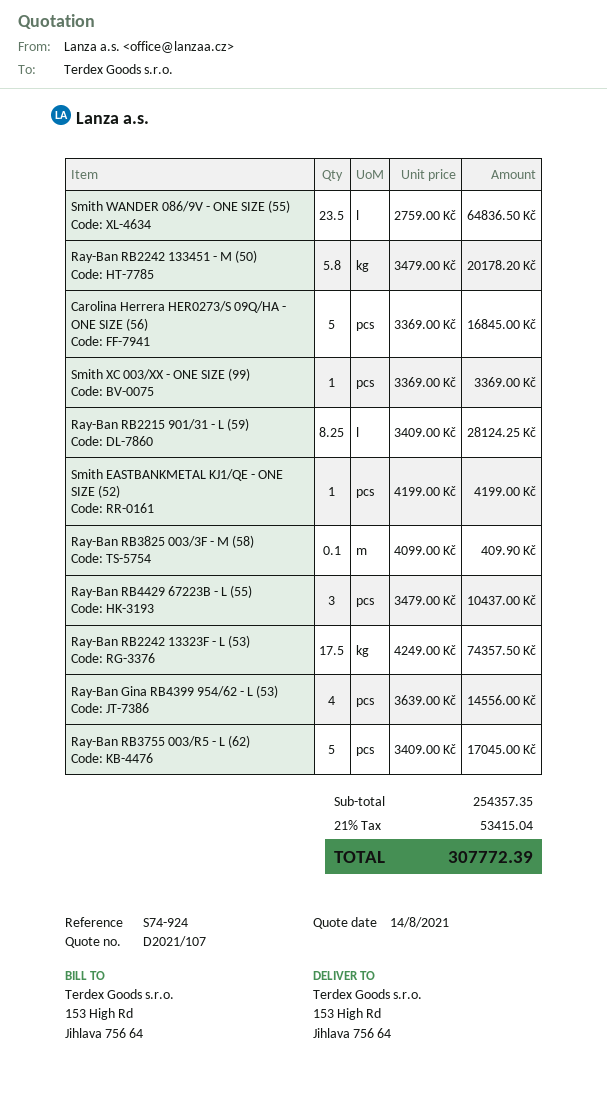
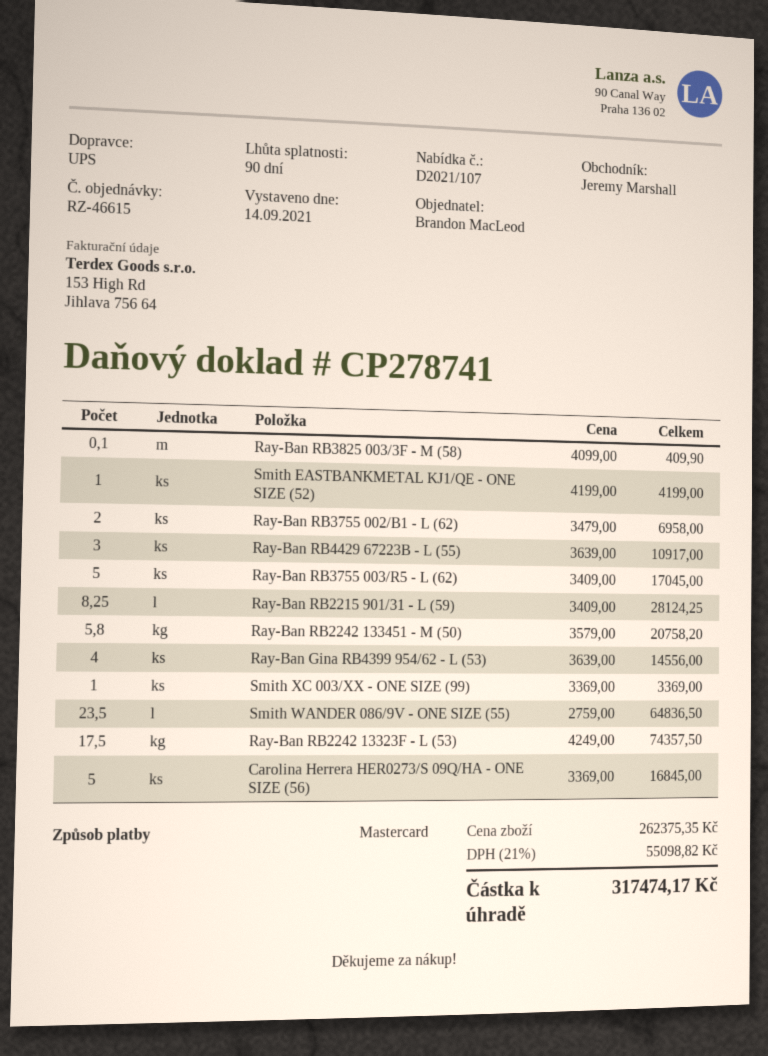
Ray-Ban RB2242 133451 - M (50): 5.8 x 3479.00 = 20178.20 -> 5.8 x 3579.00 = 20758.20
Ray-Ban RB4429 67223B - L (55): 3 x 3479.00 = 10437.00 -> 3 x 3639.00 = 10917.00
Ray-Ban RB3755 002/B1 - L (62): none -> 2 x 3479.00 = 6958.00
subtotal: 254357.35 -> 262375.35
tax: 21% = 53415.04 -> 21% = 55098.82
total: 307772.39 -> 317474.17

